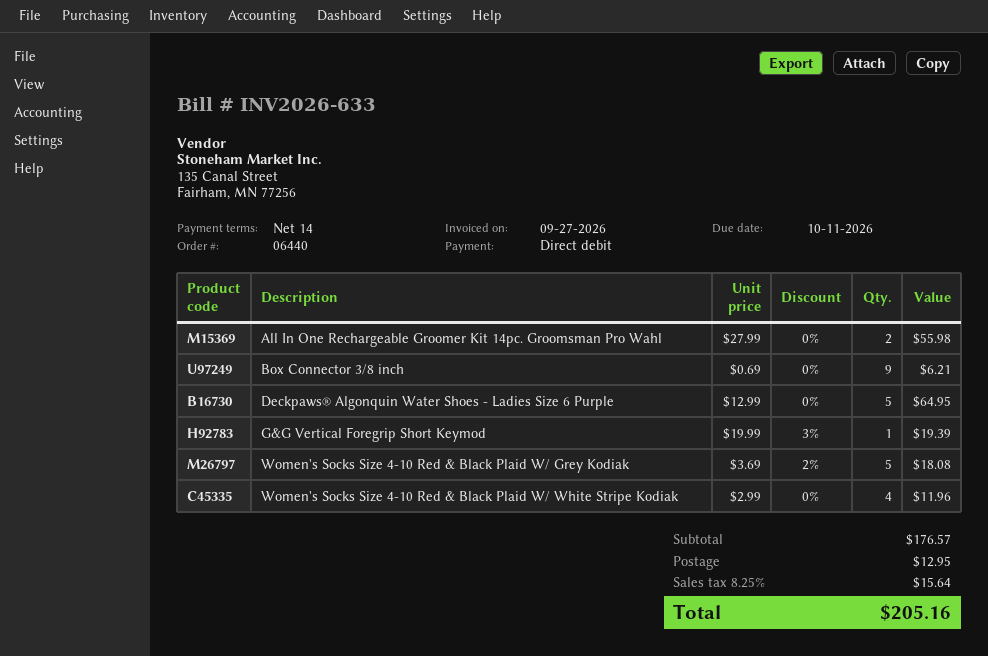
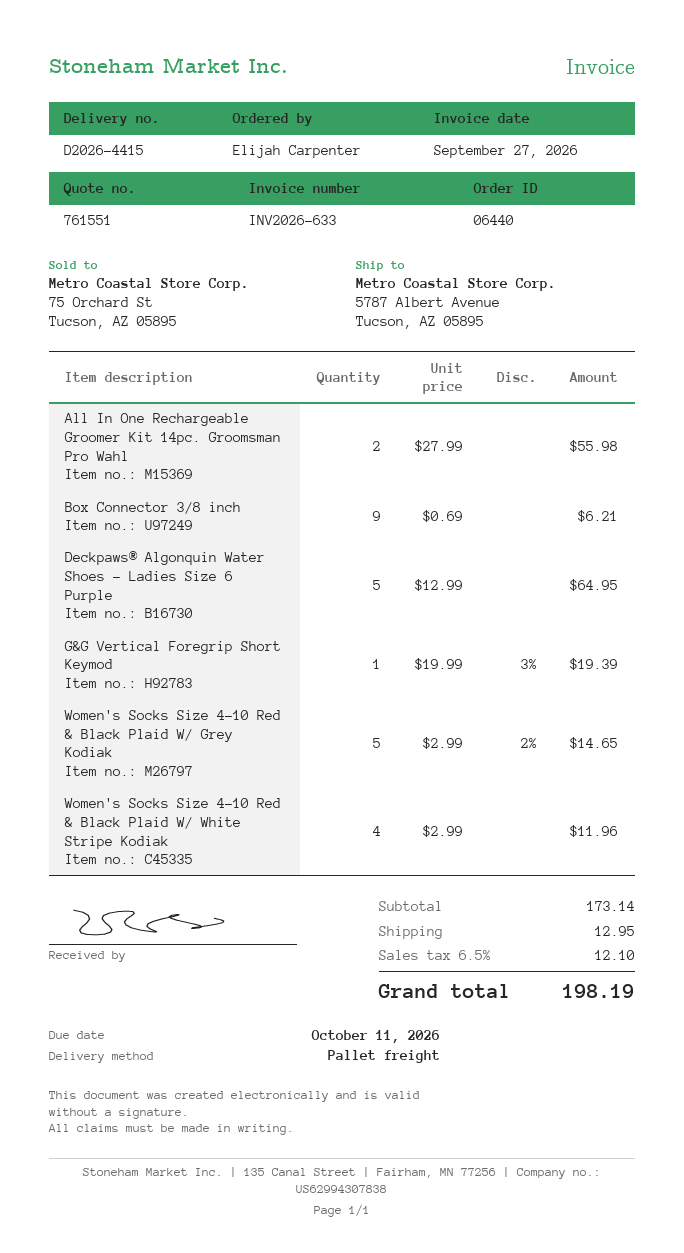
Women's Socks Size 4-10 Red & Black Plaid W/ Grey Kodiak: 5 x 3.69 - 2% = 18.08 -> 5 x 2.99 - 2% = 14.65
subtotal: 176.57 -> 173.14
tax: 8.25% = 15.64 -> 6.5% = 12.10
total: 205.16 -> 198.19

